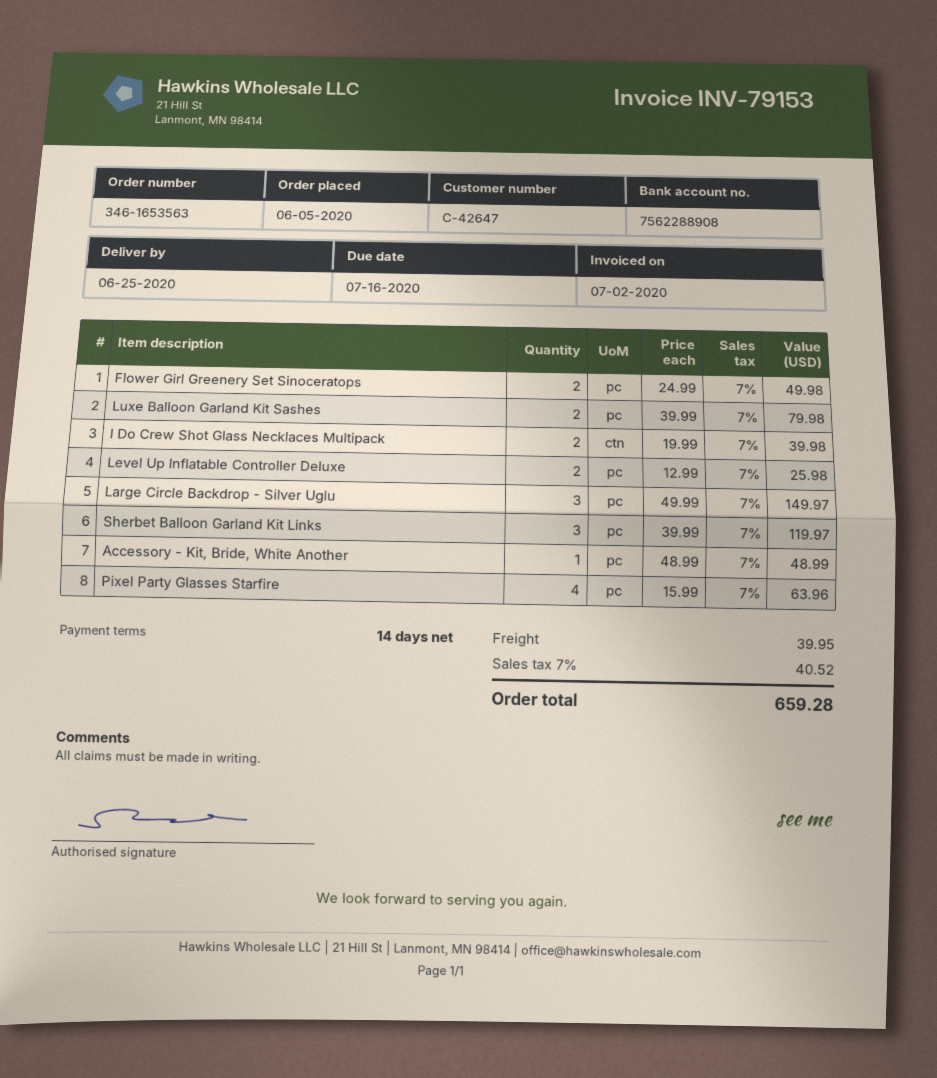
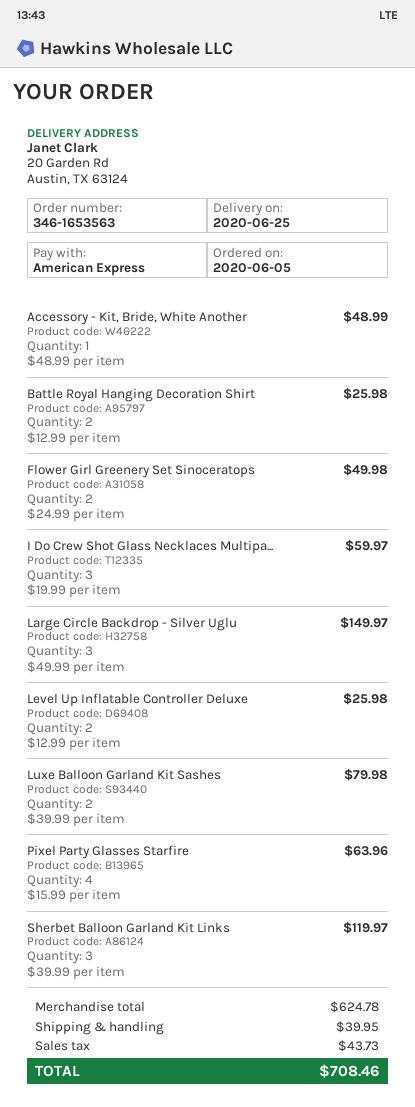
I Do Crew Shot Glass Necklaces Multipack: 2 x 19.99 = 39.98 -> 3 x 19.99 = 59.97
Battle Royal Hanging Decoration Shirt: none -> 2 x 12.99 = 25.98
tax: 40.52 -> 43.73
total: 659.28 -> 708.46

